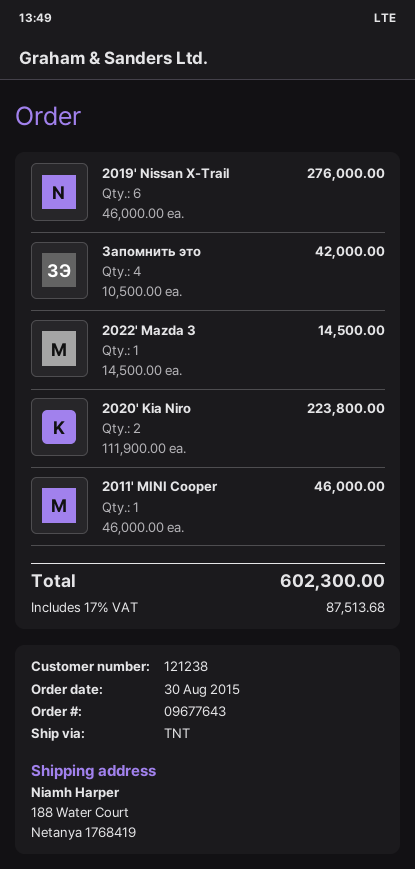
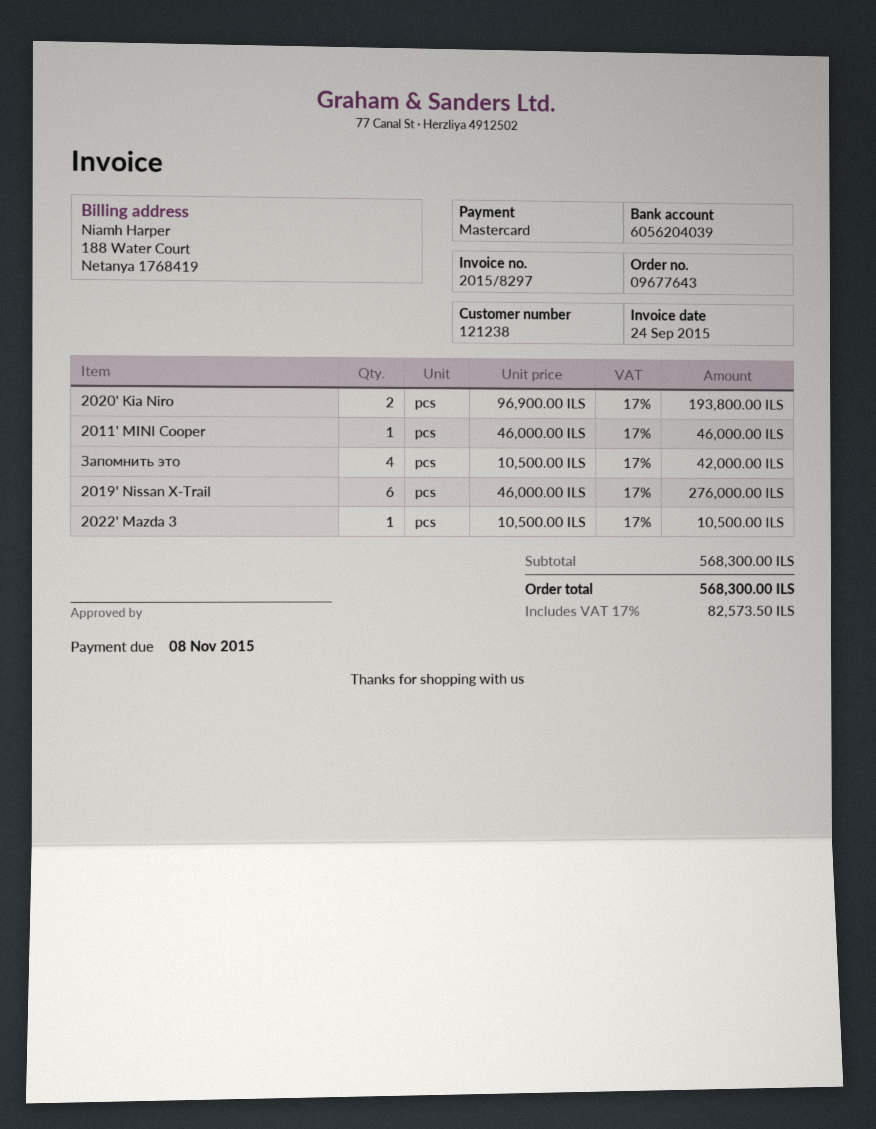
2022' Mazda 3: 1 x 14500.00 = 14500.00 -> 1 x 10500.00 = 10500.00
2020' Kia Niro: 2 x 111900.00 = 223800.00 -> 2 x 96900.00 = 193800.00
tax: 17% = 87513.68 -> 17% = 82573.50
total: 602300.00 -> 568300.00

